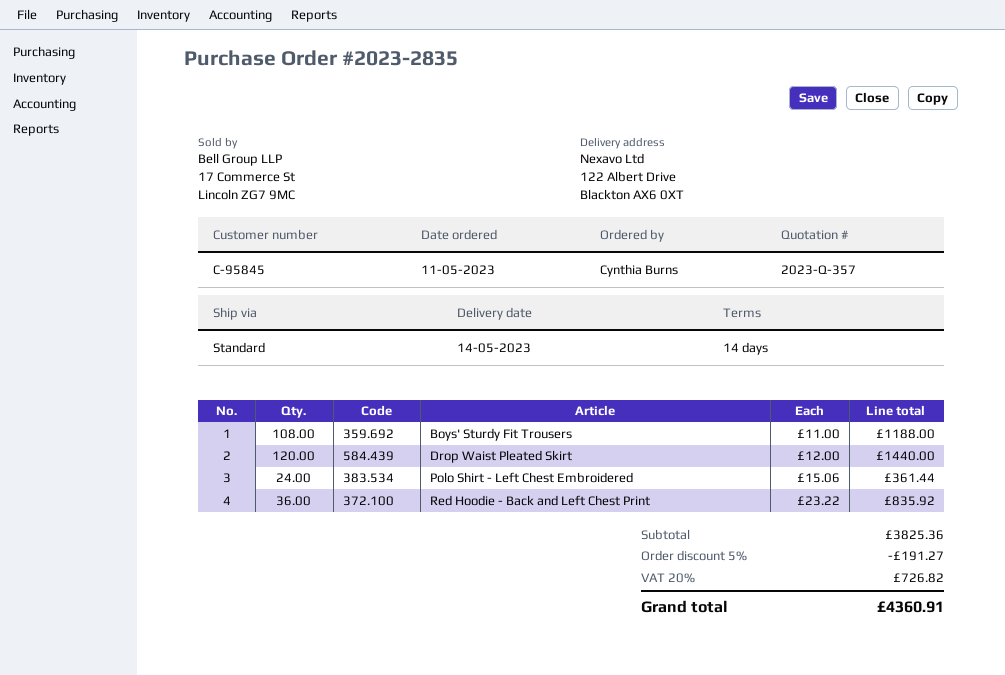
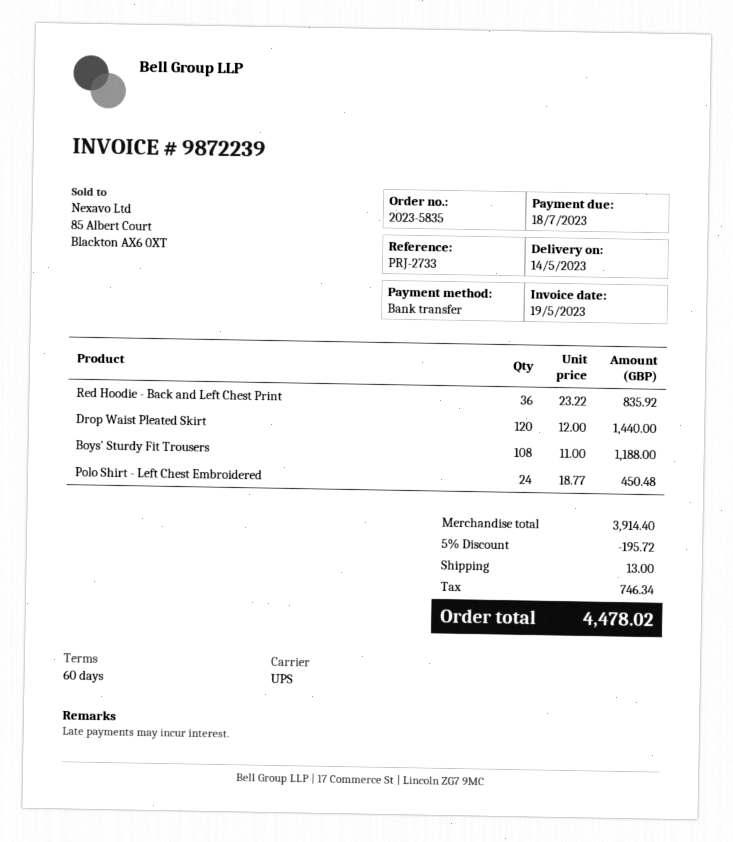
order number: 2023-2835 -> 2023-5835
payment terms: 14 days -> 60 days
shipping method: standard -> UPS
Polo Shirt - Left Chest Embroidered: 24 x 15.06 = 361.44 -> 24 x 18.77 = 450.48
subtotal: 3825.36 -> 3914.40
discount: 5% = 191.27 -> 5% = 195.72
shipping: none -> 13.00
tax: 726.82 -> 746.34
total: 4360.91 -> 4478.02

